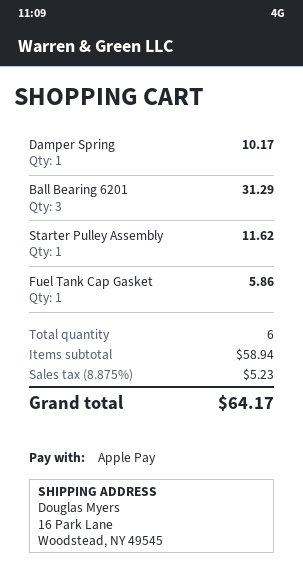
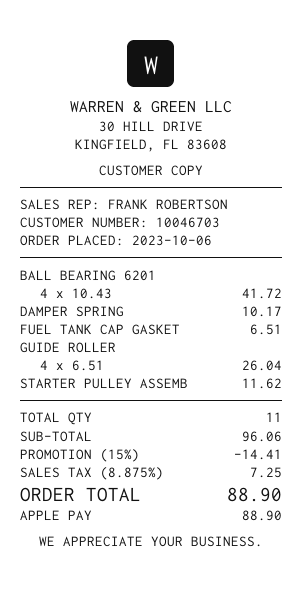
Ball Bearing 6201: 3 for 31.29 -> 4 for 41.72
Fuel Tank Cap Gasket: 1 for 5.86 -> 1 for 6.51
GUIDE ROLLER: none -> 4 for 26.04
total quantity: 6 -> 11
subtotal: 58.94 -> 96.06
discount: none -> 15% = 14.41
tax: 8.875% = 5.23 -> 8.875% = 7.25
total: 64.17 -> 88.90

